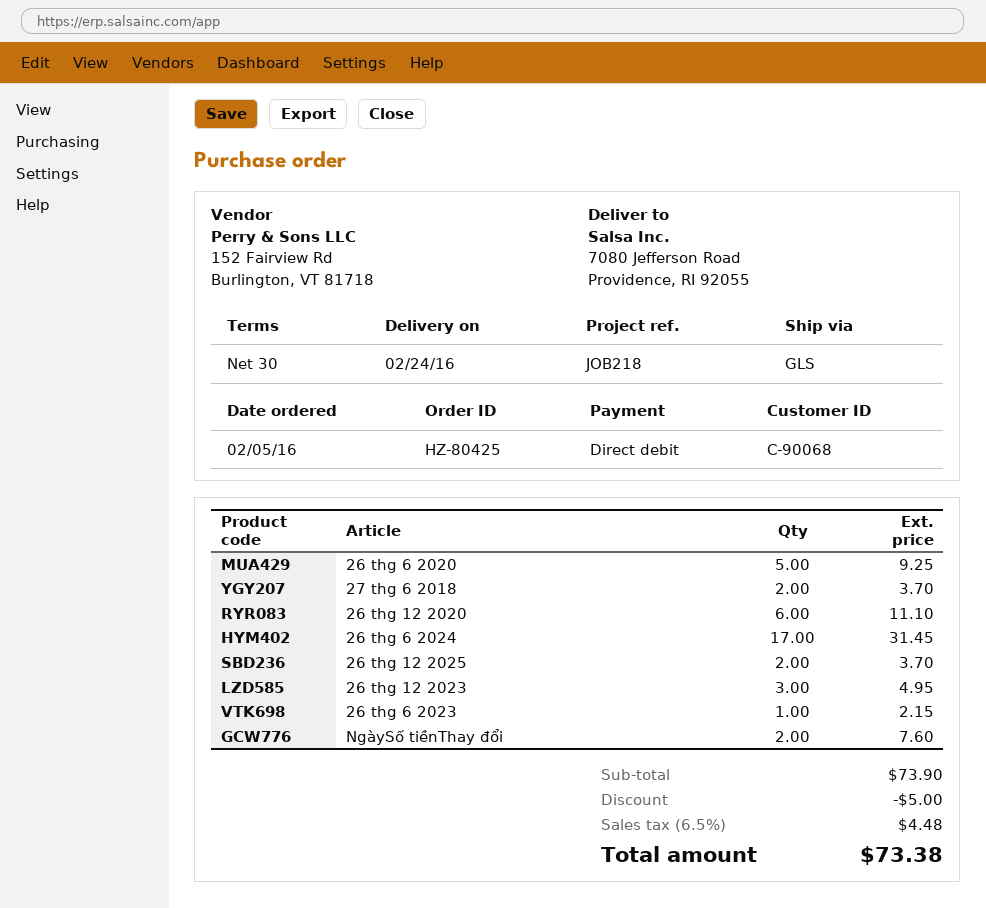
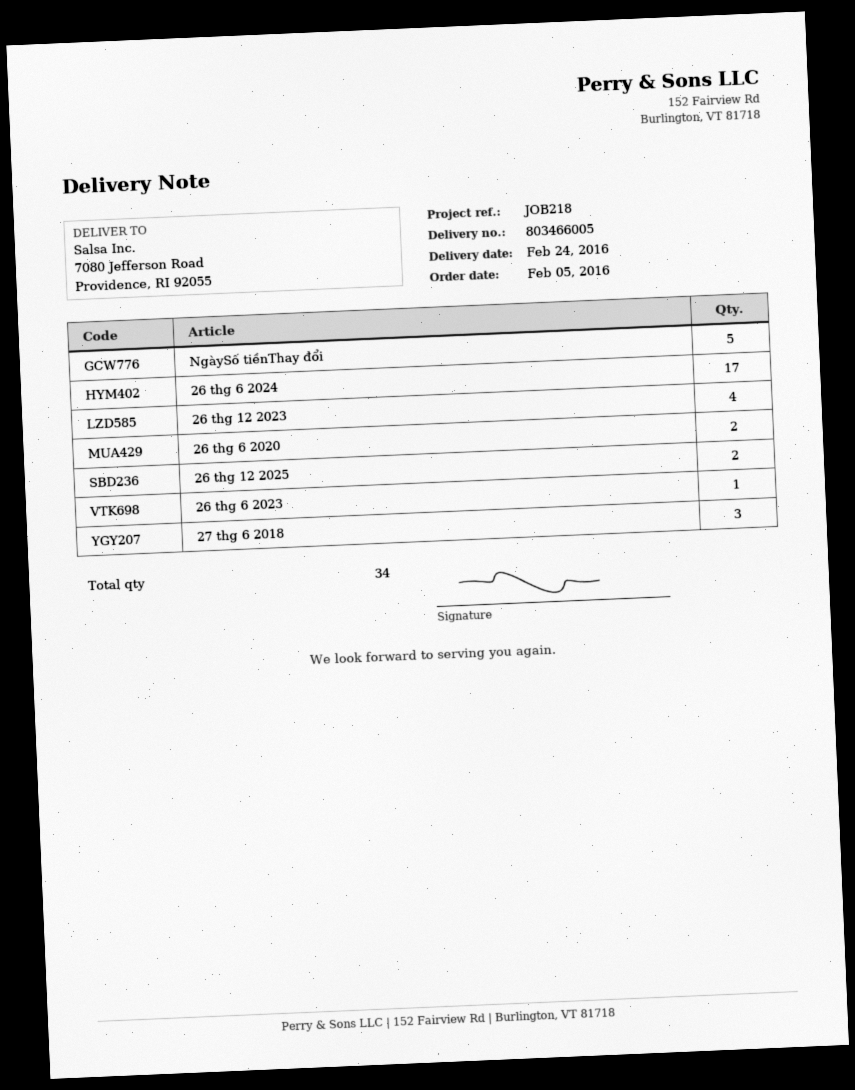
26 thg 6 2020: 5 -> 2
27 thg 6 2018: 2 -> 3
26 thg 12 2020: 6 -> none
26 thg 12 2023: 3 -> 4
NgàySố tiềnThay đổi: 2 -> 5

